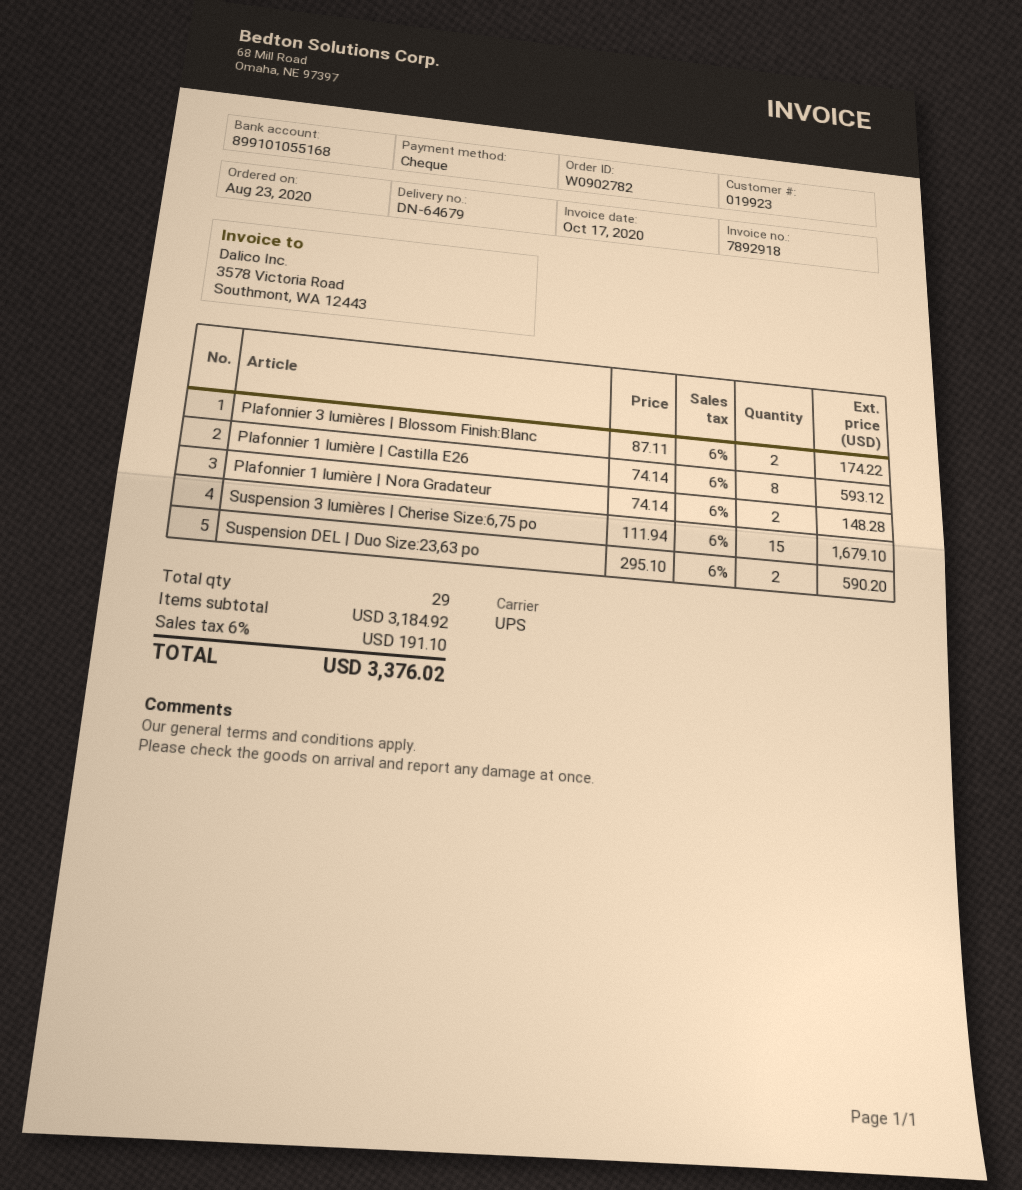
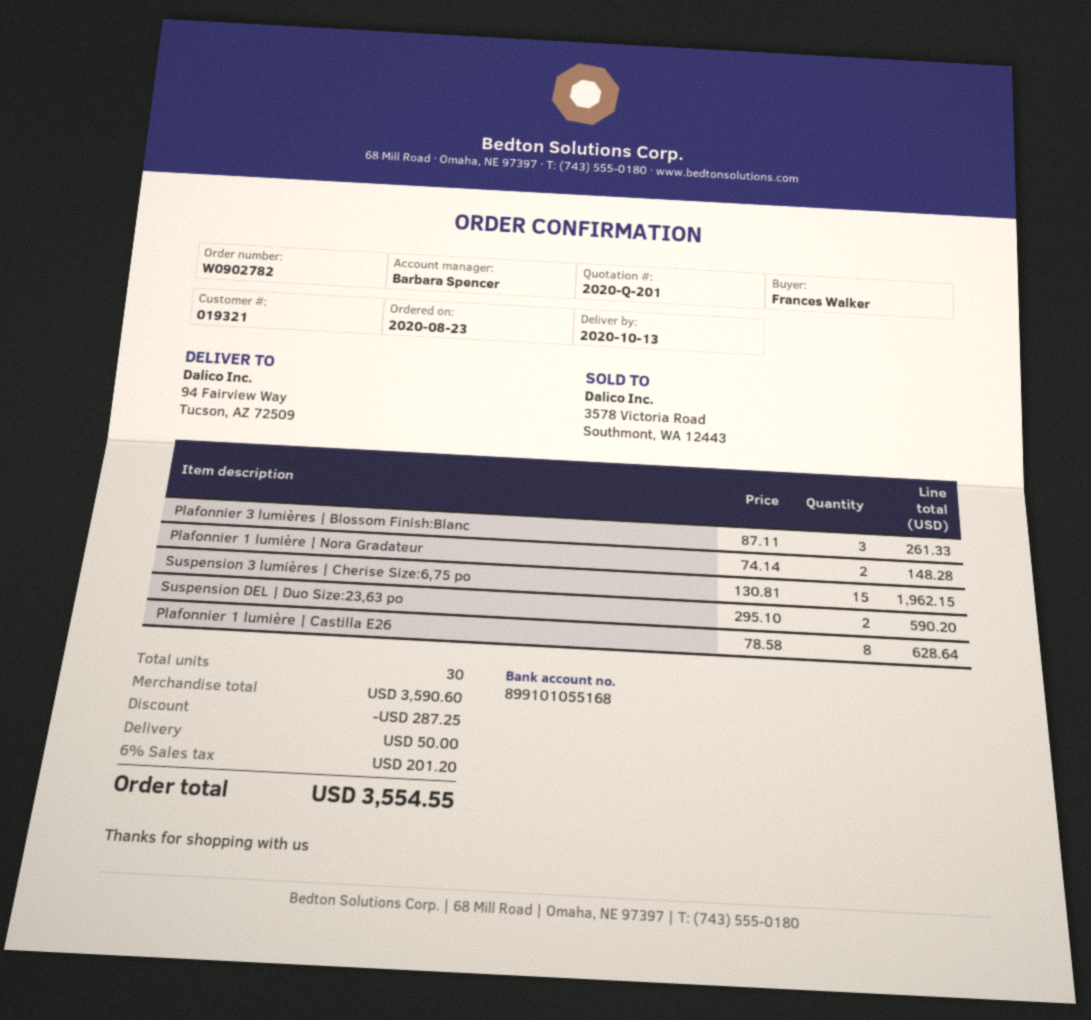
customer number: 019923 -> 019321
Plafonnier 3 lumières | Blossom Finish:Blanc: 2 x 87.11 = 174.22 -> 3 x 87.11 = 261.33
Plafonnier 1 lumière | Castilla E26: 8 x 74.14 = 593.12 -> 8 x 78.58 = 628.64
Suspension 3 lumières | Cherise Size:6,75 po: 15 x 111.94 = 1679.10 -> 15 x 130.81 = 1962.15
total quantity: 29 -> 30
subtotal: 3184.92 -> 3590.60
discount: none -> 287.25
shipping: none -> 50.00
tax: 6% = 191.10 -> 6% = 201.20
total: 3376.02 -> 3554.55

